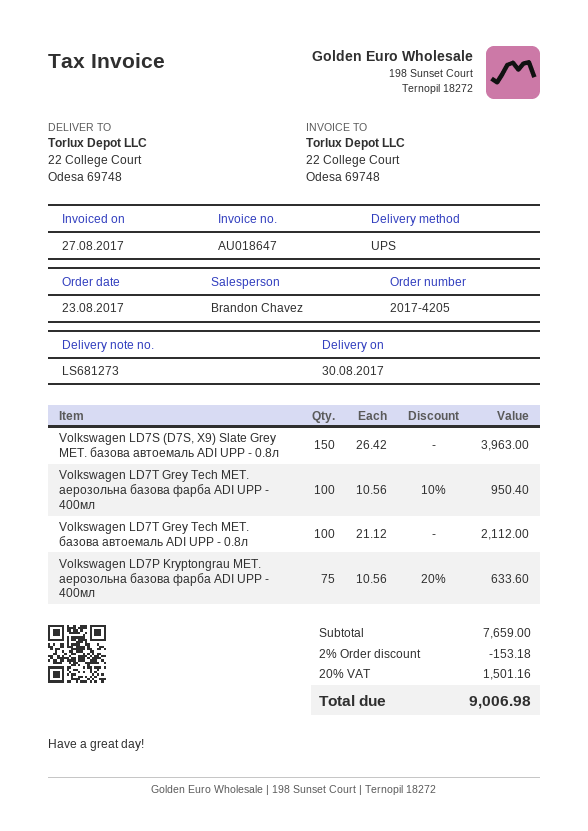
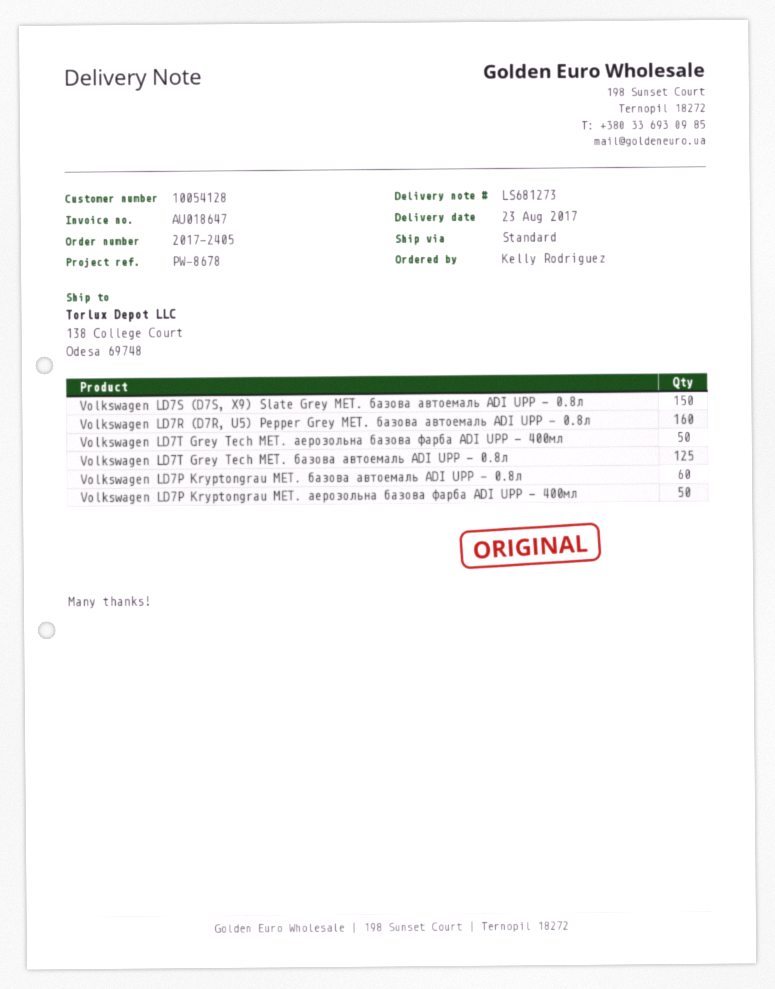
order number: 2017-4205 -> 2017-2405
delivery date: 2017-08-30 -> 2017-08-23
shipping method: UPS -> standard
ship to: 22 College Court, Odesa 69748 -> 138 College Court, Odesa 69748
Volkswagen LD7T Grey Tech MET. аерозольна базова фарба ADI UPP - 400мл: 100 -> 50
Volkswagen LD7T Grey Tech MET. базова автоемаль ADI UPP - 0.8л: 100 -> 125
Volkswagen LD7P Kryptongrau MET. аерозольна базова фарба ADI UPP - 400мл: 75 -> 50
Volkswagen LD7R (D7R, U5) Pepper Grey MET. базова автоемаль ADI UPP - 0.8л: none -> 160
Volkswagen LD7P Kryptongrau MET. базова автоемаль ADI UPP - 0.8л: none -> 60

